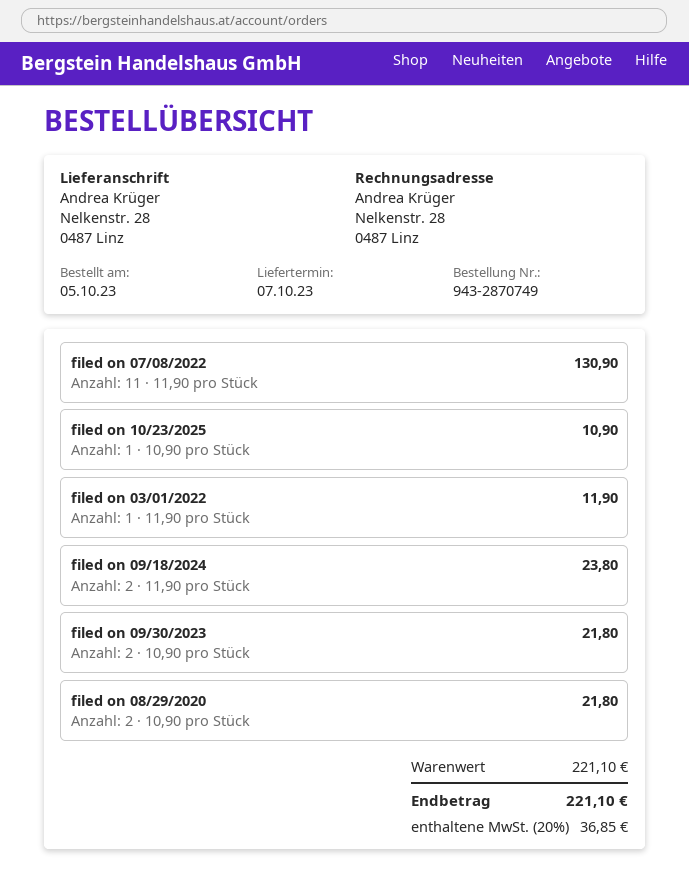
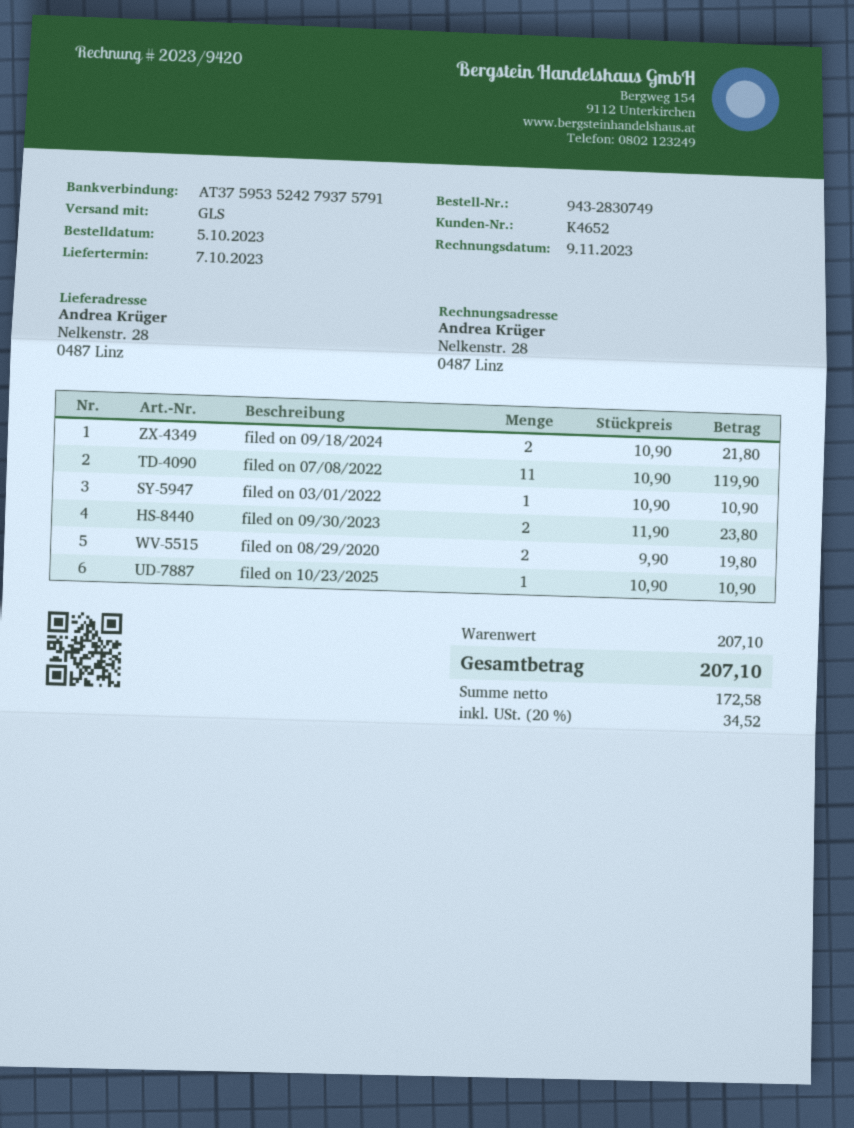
order number: 943-2870749 -> 943-2830749
filed on 07/08/2022: 11 x 11.90 = 130.90 -> 11 x 10.90 = 119.90
filed on 03/01/2022: 1 x 11.90 = 11.90 -> 1 x 10.90 = 10.90
filed on 09/18/2024: 2 x 11.90 = 23.80 -> 2 x 10.90 = 21.80
filed on 09/30/2023: 2 x 10.90 = 21.80 -> 2 x 11.90 = 23.80
filed on 08/29/2020: 2 x 10.90 = 21.80 -> 2 x 9.90 = 19.80
subtotal: 221.10 -> 207.10
tax: 20% = 36.85 -> 20% = 34.52
total: 221.10 -> 207.10

